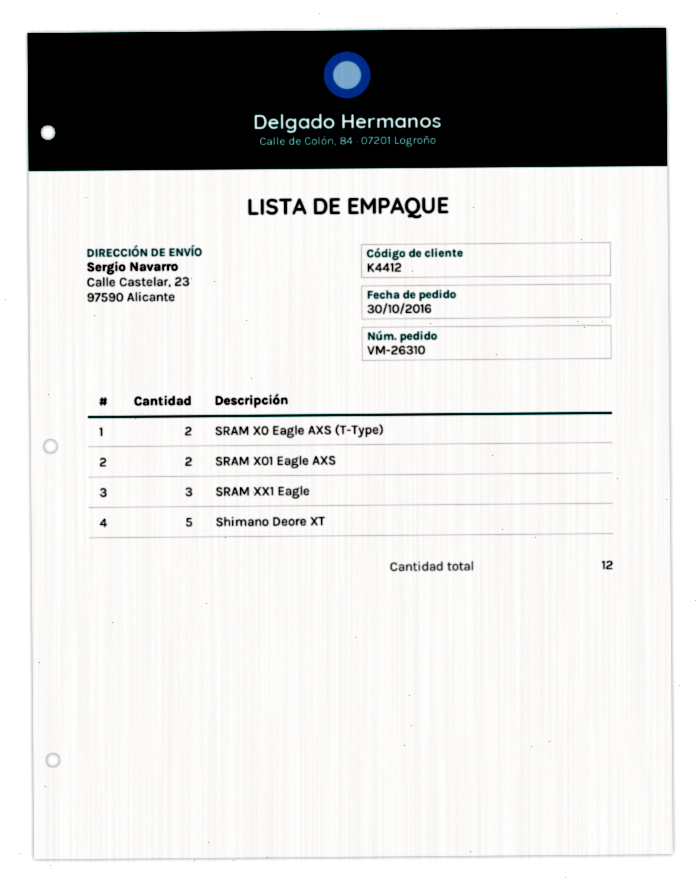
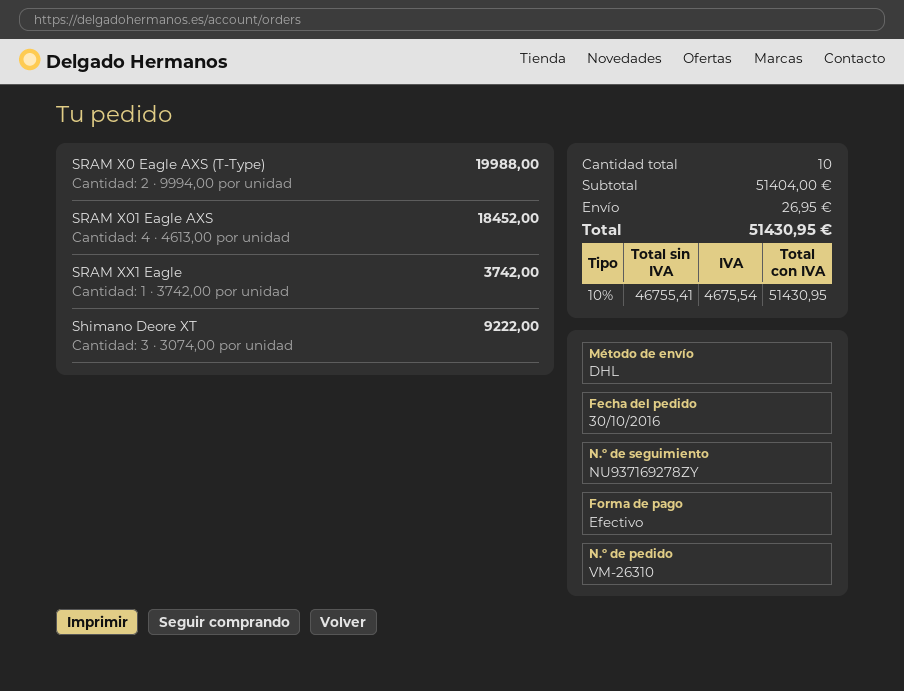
SRAM X01 Eagle AXS: 2 -> 4
SRAM XX1 Eagle: 3 -> 1
Shimano Deore XT: 5 -> 3
total quantity: 12 -> 10

